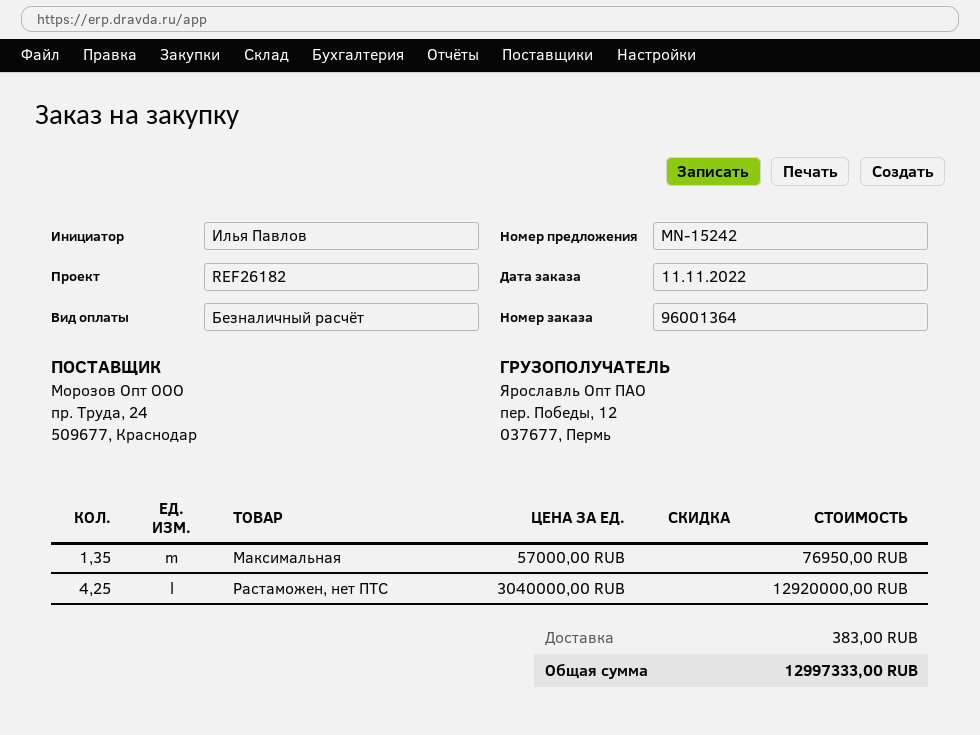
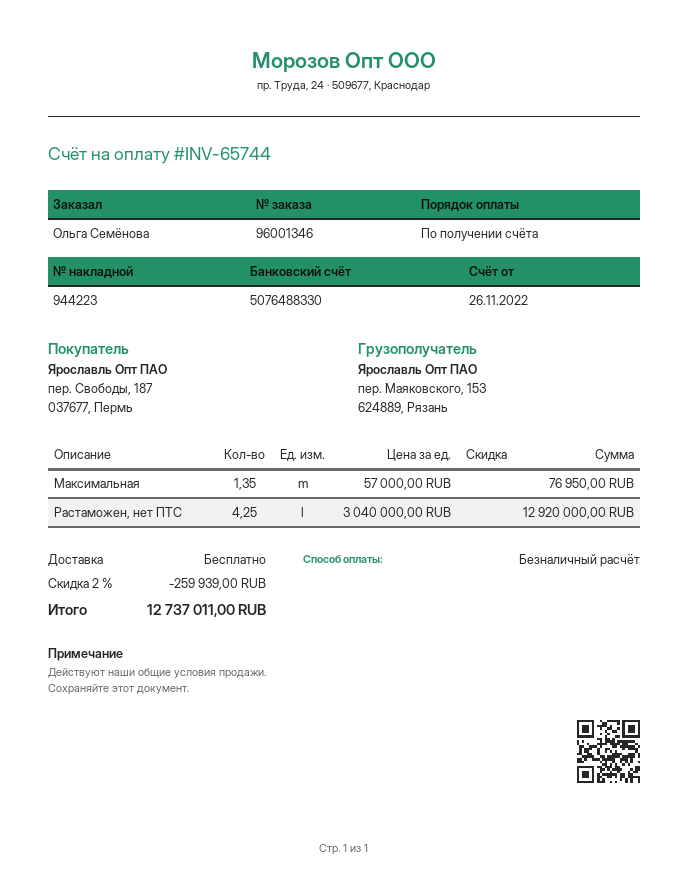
order number: 96001364 -> 96001346
ordered by: Илья Павлов -> Ольга Семёнова
ship to: пер. Победы, 12, 037677, Пермь -> пер. Маяковского, 153, 624889, Рязань
discount: none -> 2% = 259939.00
shipping: 383.00 -> 0.00
total: 12997333.00 -> 12737011.00

